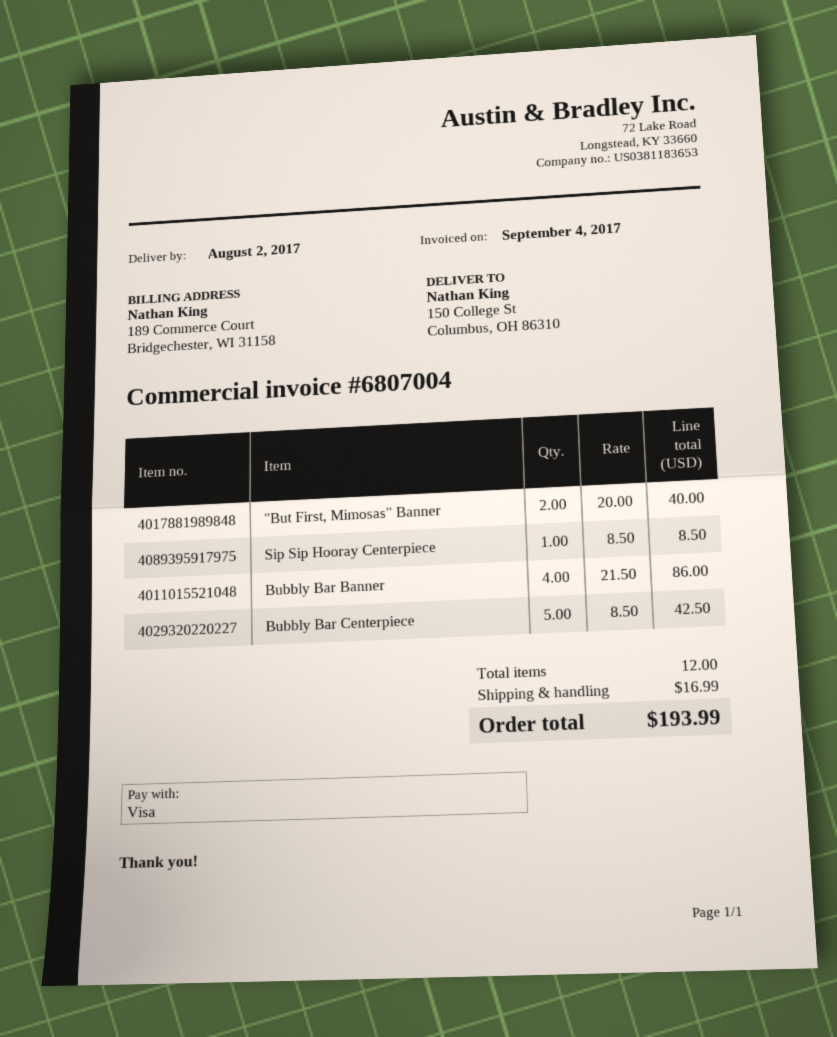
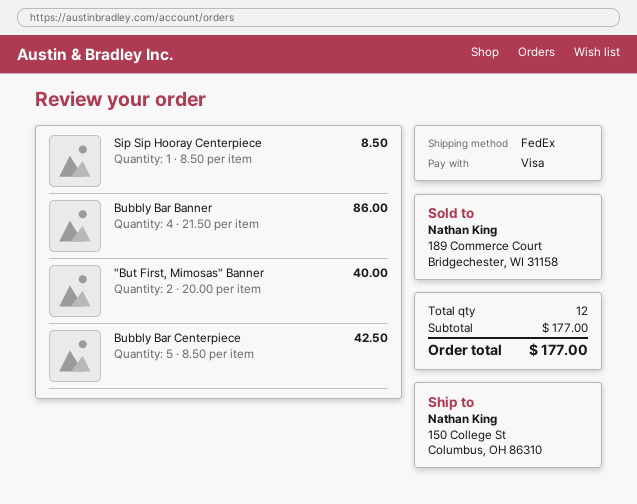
shipping: 16.99 -> none
total: 193.99 -> 177.00

